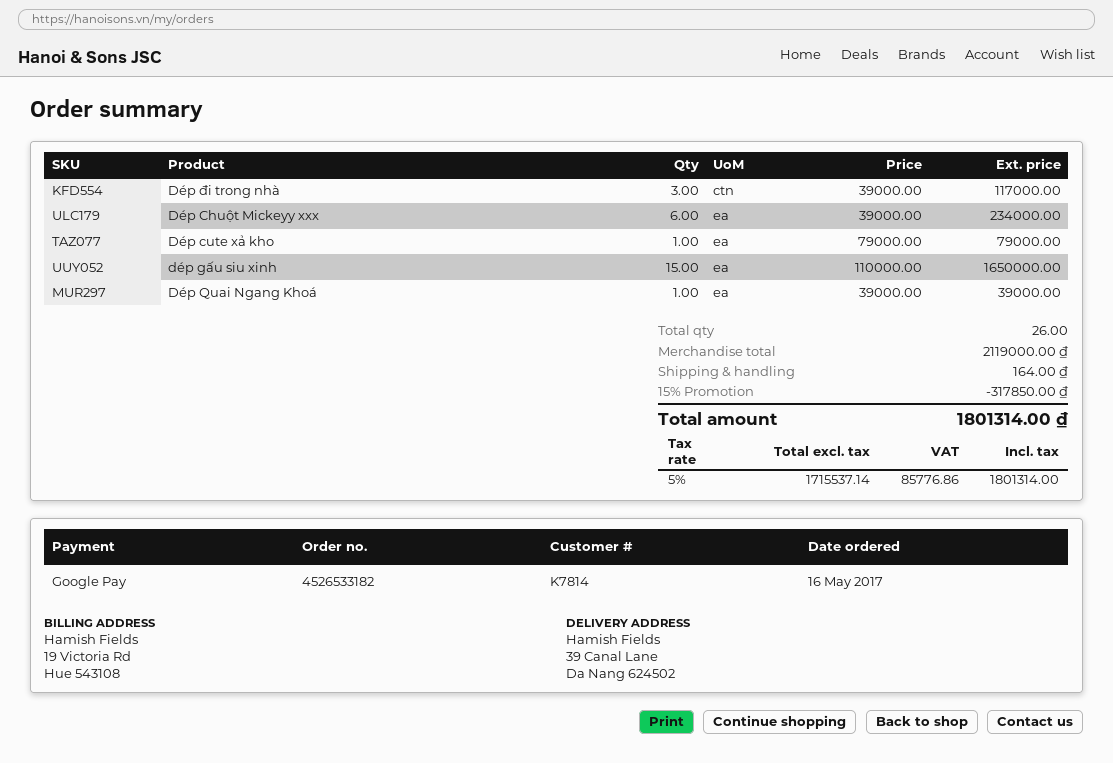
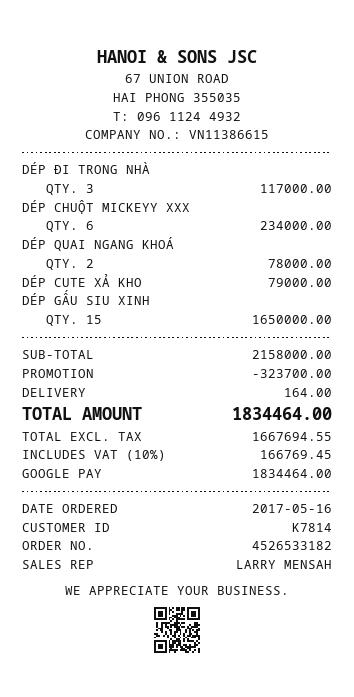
Dép Quai Ngang Khoá: 1 for 39000.00 -> 2 for 78000.00
subtotal: 2119000.00 -> 2158000.00
discount: 317850.00 -> 323700.00
net: 1715537.14 -> 1667694.55
tax: 5% = 85776.86 -> 10% = 166769.45
total: 1801314.00 -> 1834464.00

